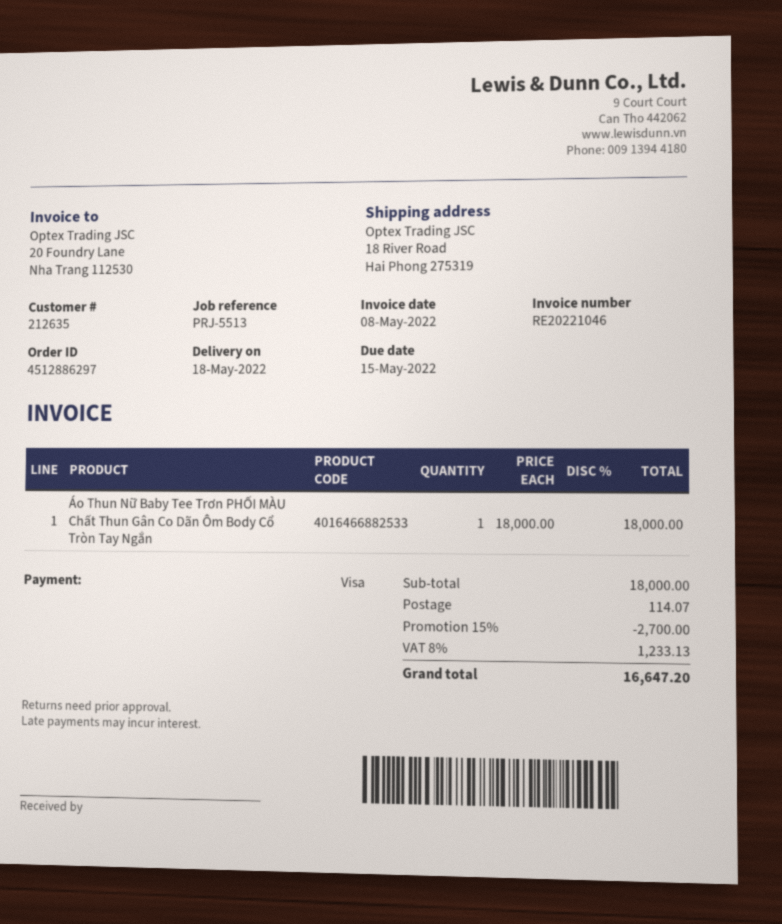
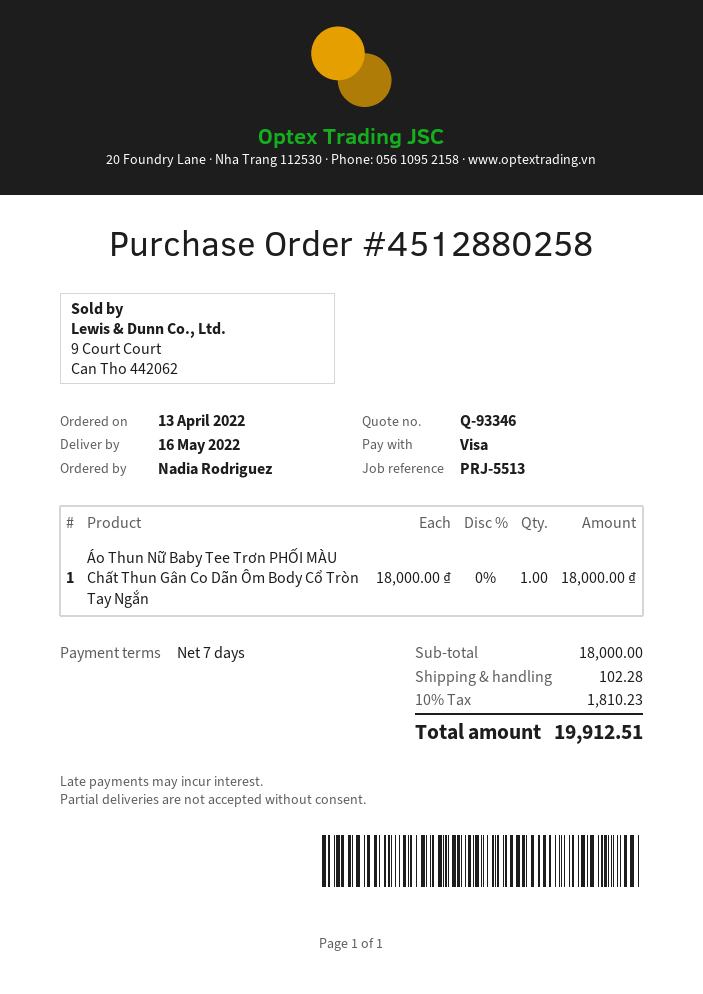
order number: 4512886297 -> 4512880258
delivery date: 2022-05-18 -> 2022-05-16
discount: 15% = 2700.00 -> none
shipping: 114.07 -> 102.28
tax: 8% = 1233.13 -> 10% = 1810.23
total: 16647.20 -> 19912.51

